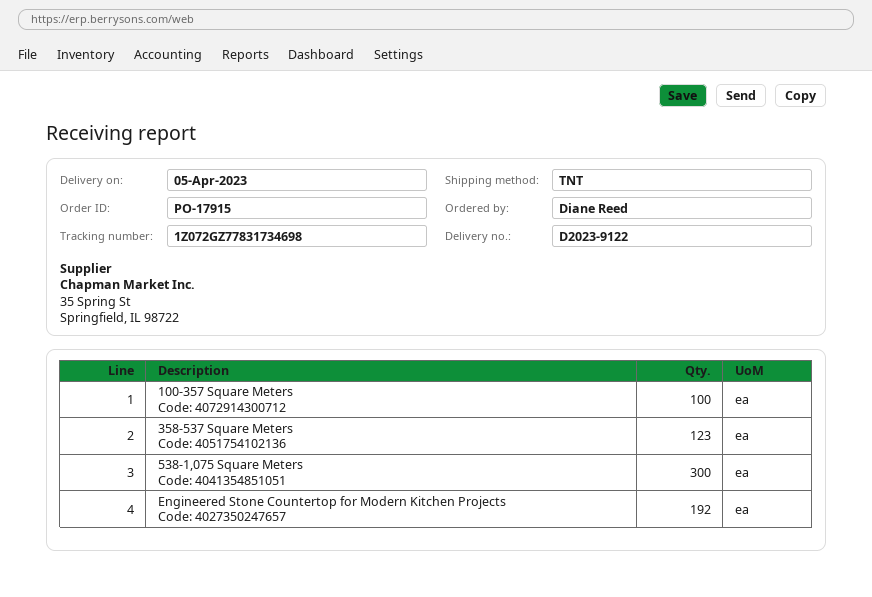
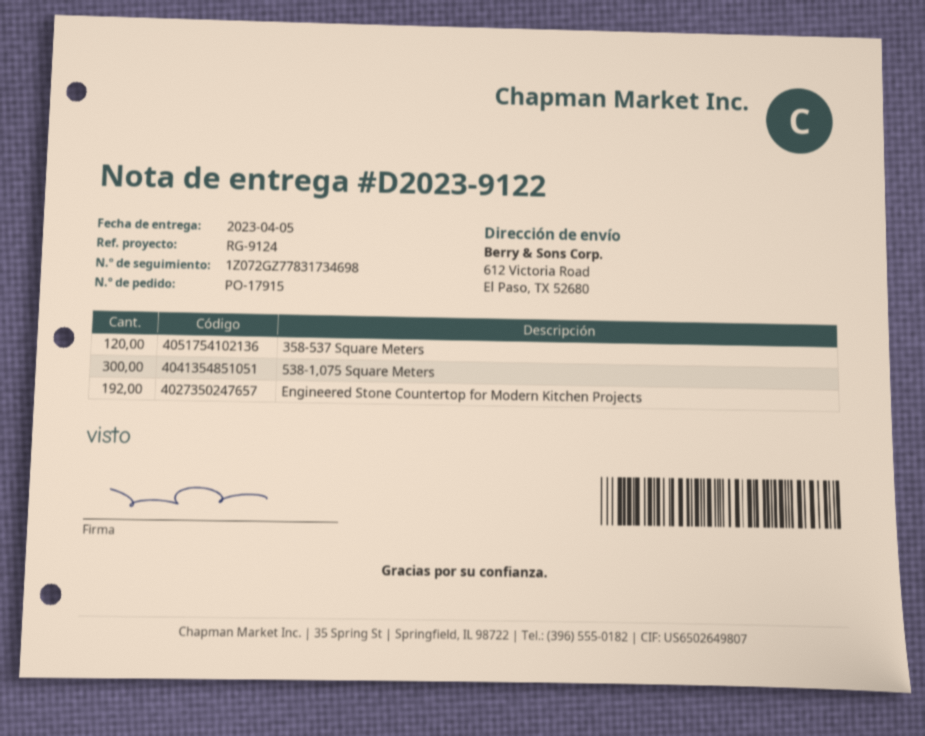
100-357 Square Meters: 100 -> none
358-537 Square Meters: 123 -> 120

